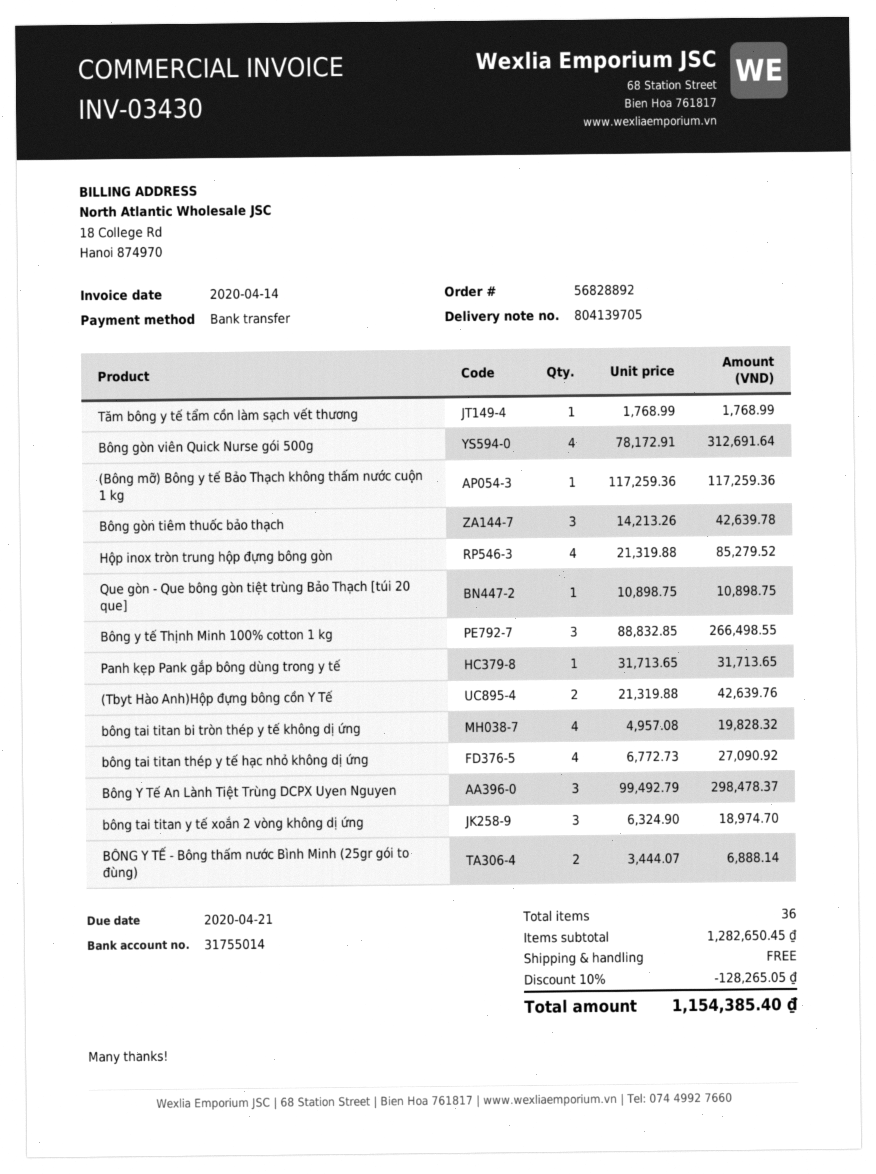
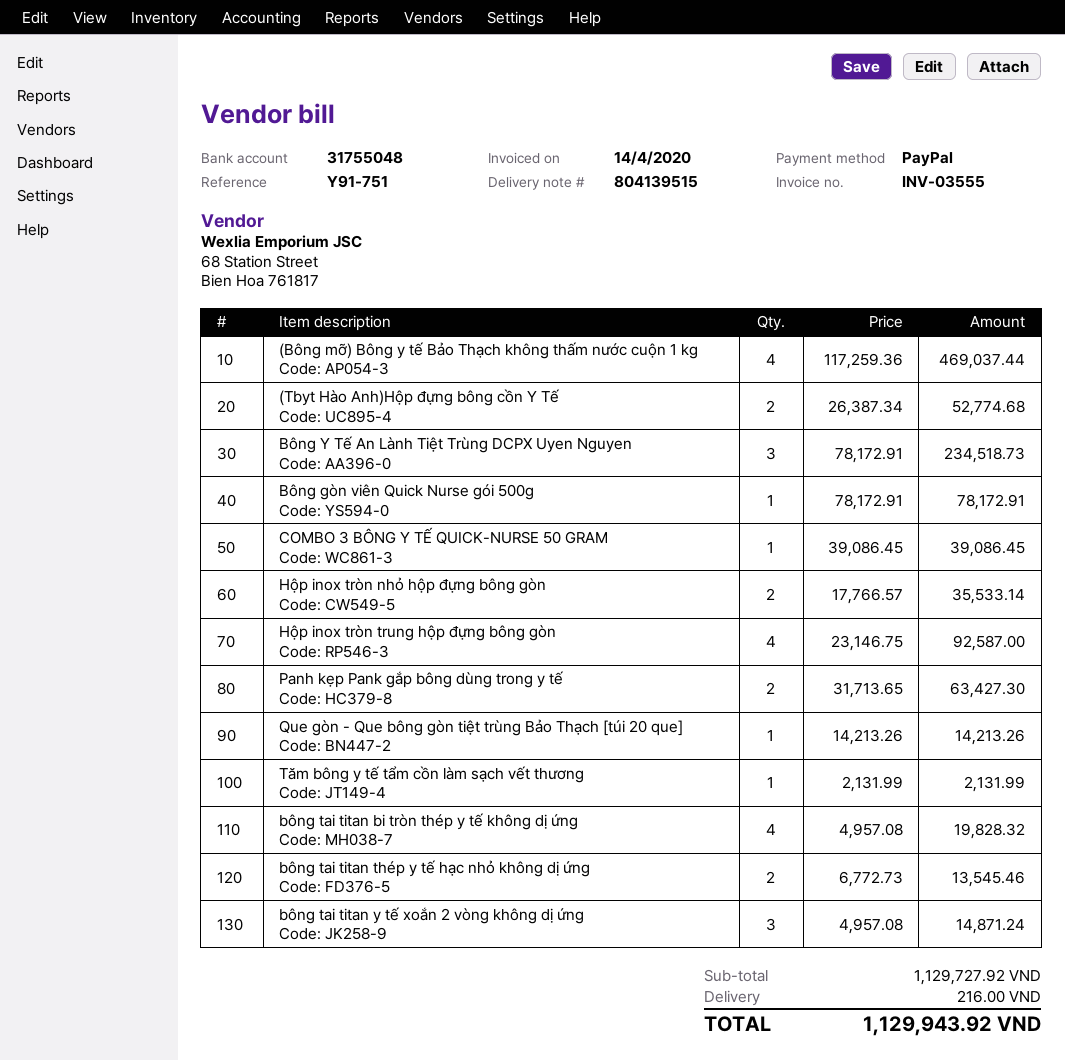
delivery note number: 804139705 -> 804139515
invoice number: INV-03430 -> INV-03555
payment method: bank transfer -> PayPal
bank account: 31755014 -> 31755048
Tăm bông y tế tẩm cồn làm sạch vết thương: 1 x 1768.99 = 1768.99 -> 1 x 2131.99 = 2131.99
Bông gòn viên Quick Nurse gói 500g: 4 x 78172.91 = 312691.64 -> 1 x 78172.91 = 78172.91
(Bông mỡ) Bông y tế Bảo Thạch không thấm nước cuộn 1 kg: 1 x 117259.36 = 117259.36 -> 4 x 117259.36 = 469037.44
Bông gòn tiêm thuốc bảo thạch: 3 x 14213.26 = 42639.78 -> none
Hộp inox tròn trung hộp đựng bông gòn: 4 x 21319.88 = 85279.52 -> 4 x 23146.75 = 92587.00
Que gòn - Que bông gòn tiệt trùng Bảo Thạch [túi 20 que]: 1 x 10898.75 = 10898.75 -> 1 x 14213.26 = 14213.26
Bông y tế Thịnh Minh 100% cotton 1 kg: 3 x 88832.85 = 266498.55 -> none
Panh kẹp Pank gắp bông dùng trong y tế: 1 x 31713.65 = 31713.65 -> 2 x 31713.65 = 63427.30
(Tbyt Hào Anh)Hộp đựng bông cồn Y Tế: 2 x 21319.88 = 42639.76 -> 2 x 26387.34 = 52774.68
bông tai titan thép y tế hạc nhỏ không dị ứng: 4 x 6772.73 = 27090.92 -> 2 x 6772.73 = 13545.46
Bông Y Tế An Lành Tiệt Trùng DCPX Uyen Nguyen: 3 x 99492.79 = 298478.37 -> 3 x 78172.91 = 234518.73
bông tai titan y tế xoắn 2 vòng không dị ứng: 3 x 6324.90 = 18974.70 -> 3 x 4957.08 = 14871.24
BÔNG Y TẾ - Bông thấm nước Bình Minh (25gr gói to đùng): 2 x 3444.07 = 6888.14 -> none
COMBO 3 BÔNG Y TẾ QUICK-NURSE 50 GRAM: none -> 1 x 39086.45 = 39086.45
Hộp inox tròn nhỏ hộp đựng bông gòn: none -> 2 x 17766.57 = 35533.14
subtotal: 1282650.45 -> 1129727.92
discount: 10% = 128265.05 -> none
shipping: 0.00 -> 216.00
total: 1154385.40 -> 1129943.92

